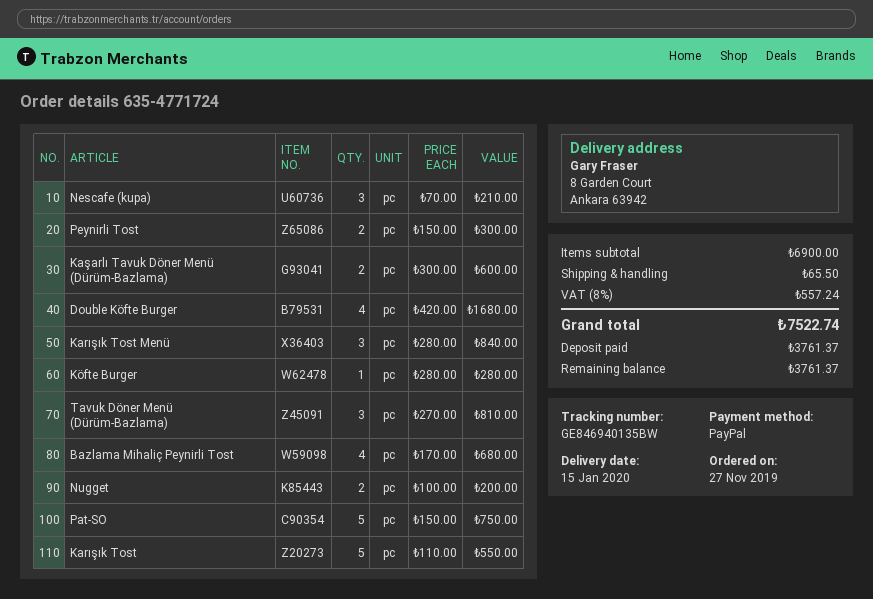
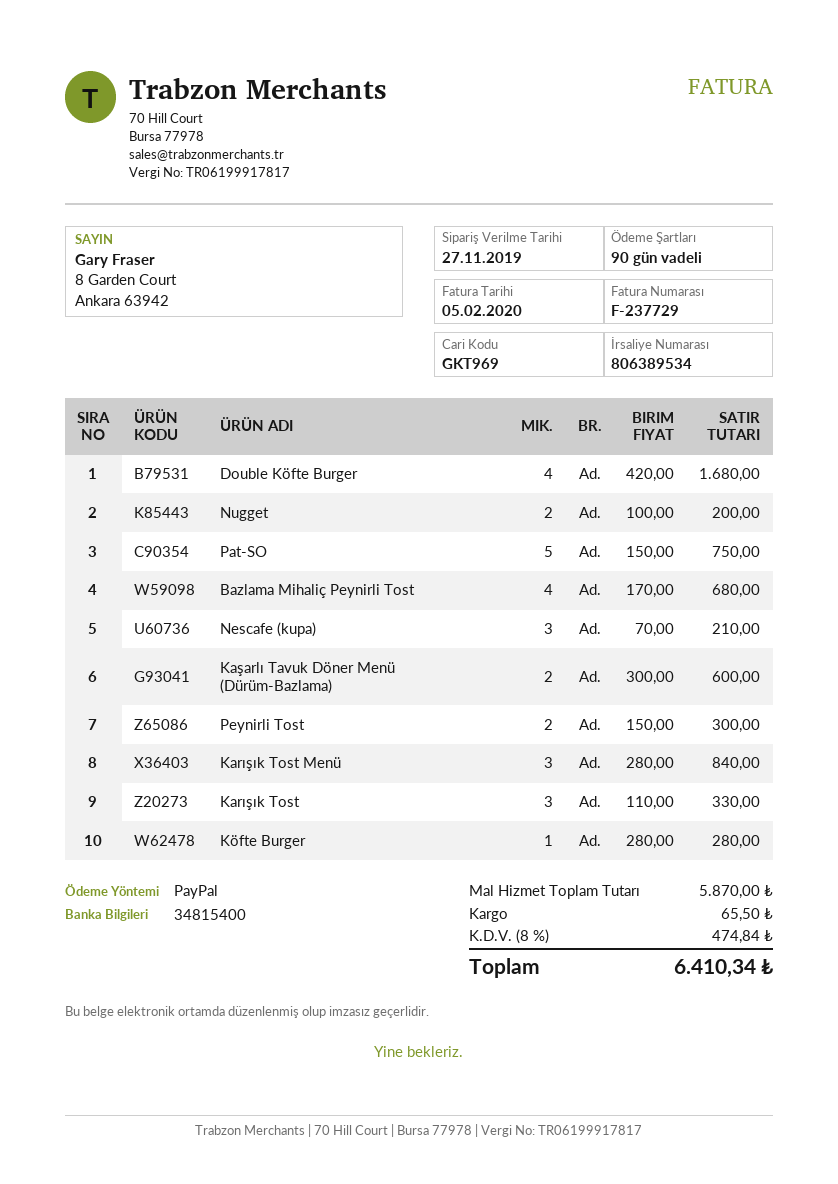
Tavuk Döner Menü (Dürüm-Bazlama): 3 x 270.00 = 810.00 -> none
Karışık Tost: 5 x 110.00 = 550.00 -> 3 x 110.00 = 330.00
subtotal: 6900.00 -> 5870.00
tax: 8% = 557.24 -> 8% = 474.84
total: 7522.74 -> 6410.34

